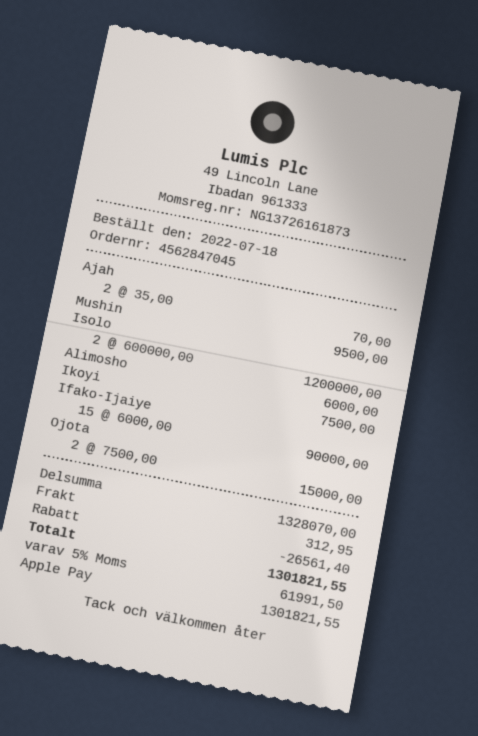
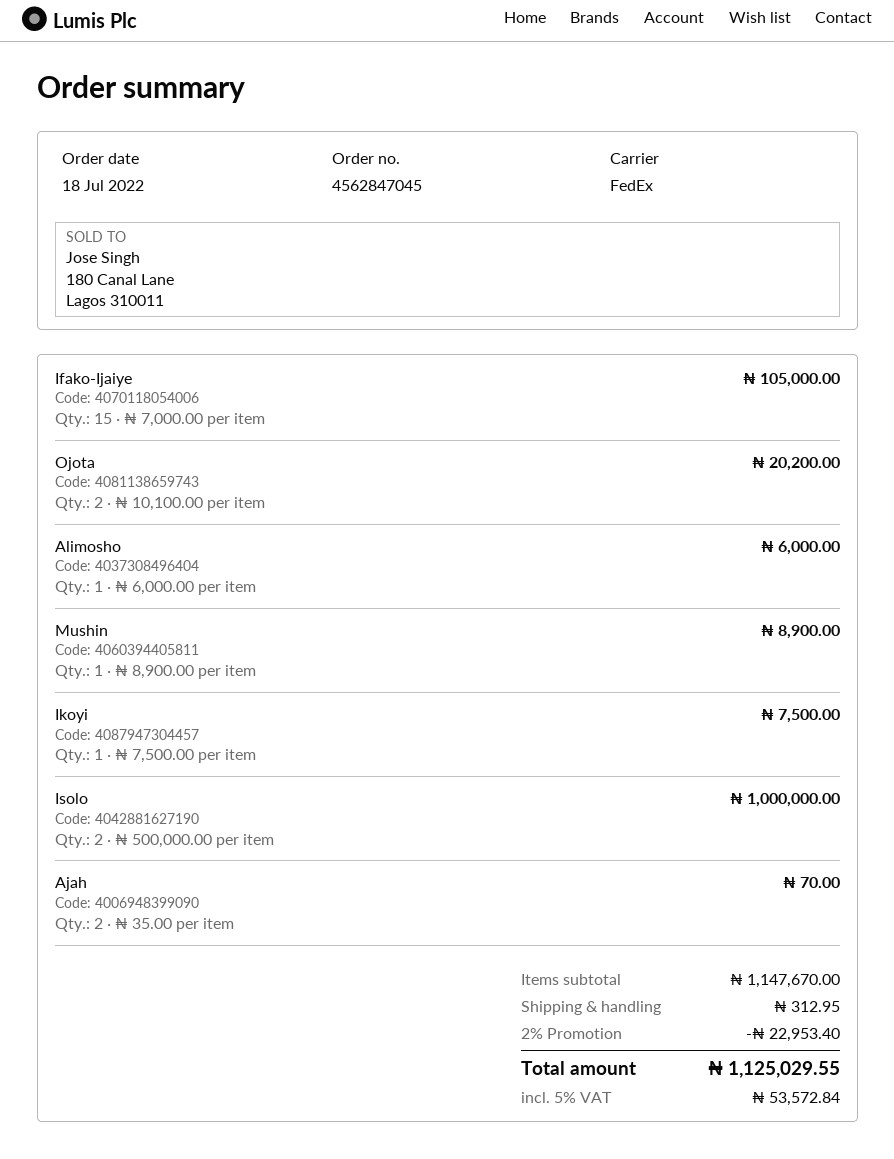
Mushin: 1 x 9500.00 = 9500.00 -> 1 x 8900.00 = 8900.00
Isolo: 2 x 600000.00 = 1200000.00 -> 2 x 500000.00 = 1000000.00
Ifako-Ijaiye: 15 x 6000.00 = 90000.00 -> 15 x 7000.00 = 105000.00
Ojota: 2 x 7500.00 = 15000.00 -> 2 x 10100.00 = 20200.00
subtotal: 1328070.00 -> 1147670.00
discount: 26561.40 -> 22953.40
tax: 5% = 61991.50 -> 5% = 53572.84
total: 1301821.55 -> 1125029.55

